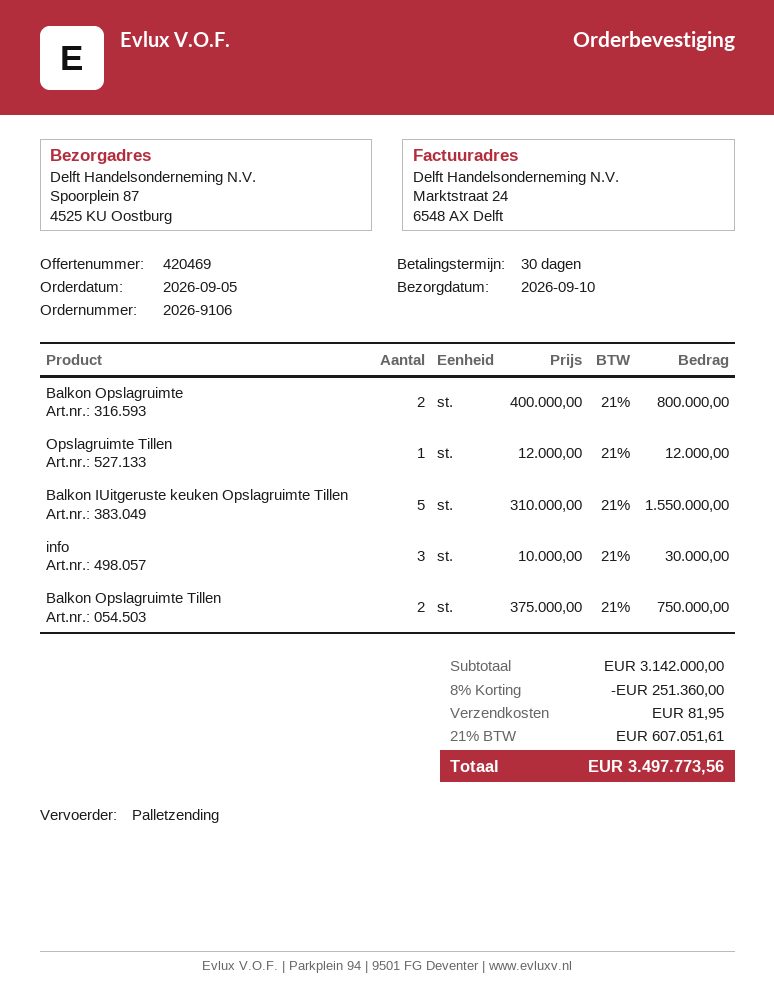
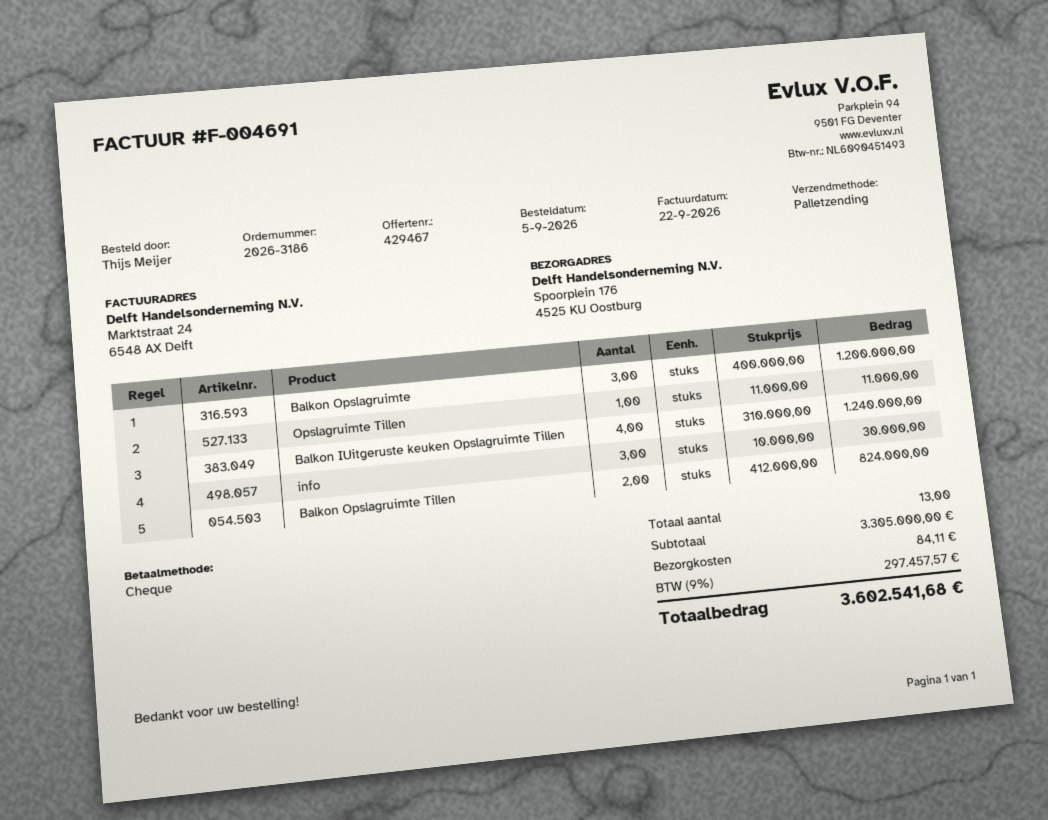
quote number: 420469 -> 429467
order number: 2026-9106 -> 2026-3186
ship to: Spoorplein 87, 4525 KU Oostburg -> Spoorplein 176, 4525 KU Oostburg
Balkon Opslagruimte: 2 x 400000.00 = 800000.00 -> 3 x 400000.00 = 1200000.00
Opslagruimte Tillen: 1 x 12000.00 = 12000.00 -> 1 x 11000.00 = 11000.00
Balkon IUitgeruste keuken Opslagruimte Tillen: 5 x 310000.00 = 1550000.00 -> 4 x 310000.00 = 1240000.00
Balkon Opslagruimte Tillen: 2 x 375000.00 = 750000.00 -> 2 x 412000.00 = 824000.00
subtotal: 3142000.00 -> 3305000.00
discount: 8% = 251360.00 -> none
shipping: 81.95 -> 84.11
tax: 21% = 607051.61 -> 9% = 297457.57
total: 3497773.56 -> 3602541.68

